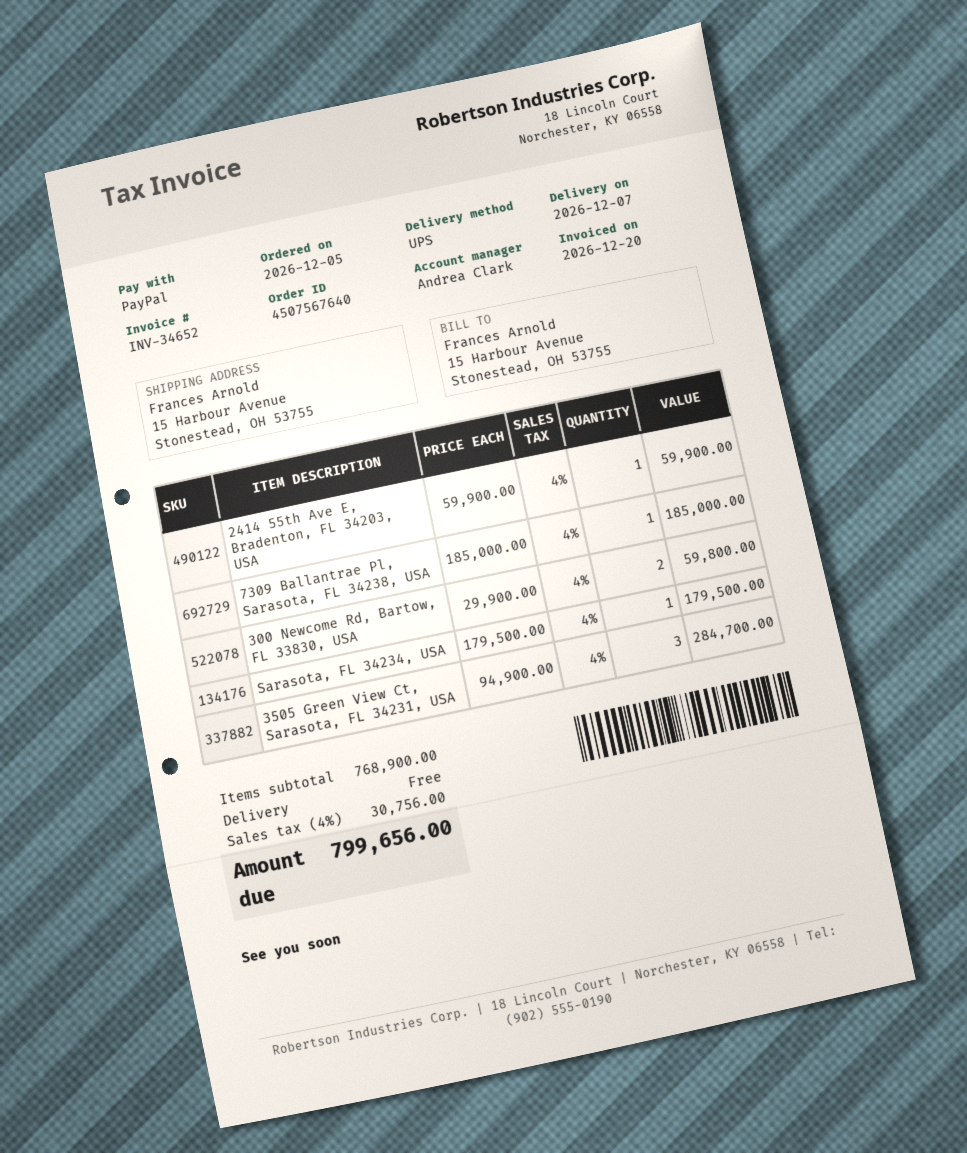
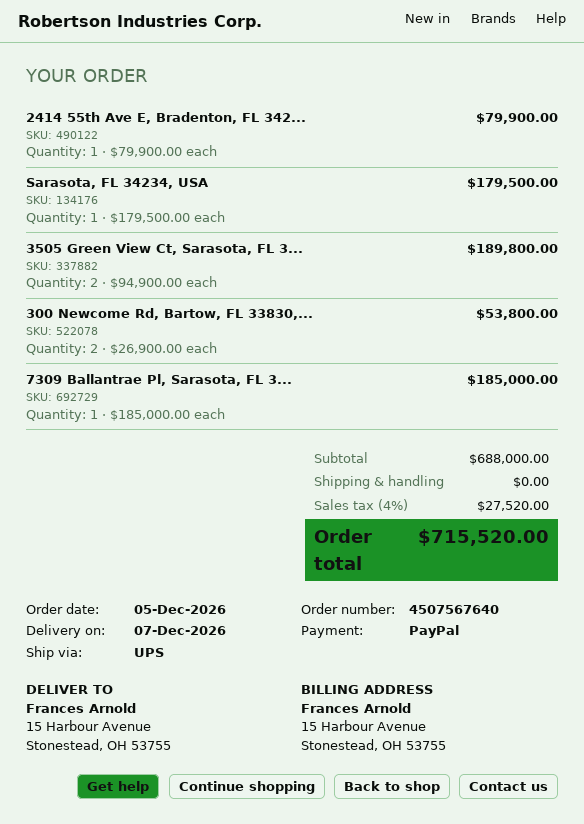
2414 55th Ave E, Bradenton, FL 34203, USA: 1 x 59900.00 = 59900.00 -> 1 x 79900.00 = 79900.00
300 Newcome Rd, Bartow, FL 33830, USA: 2 x 29900.00 = 59800.00 -> 2 x 26900.00 = 53800.00
3505 Green View Ct, Sarasota, FL 34231, USA: 3 x 94900.00 = 284700.00 -> 2 x 94900.00 = 189800.00
subtotal: 768900.00 -> 688000.00
tax: 4% = 30756.00 -> 4% = 27520.00
total: 799656.00 -> 715520.00

